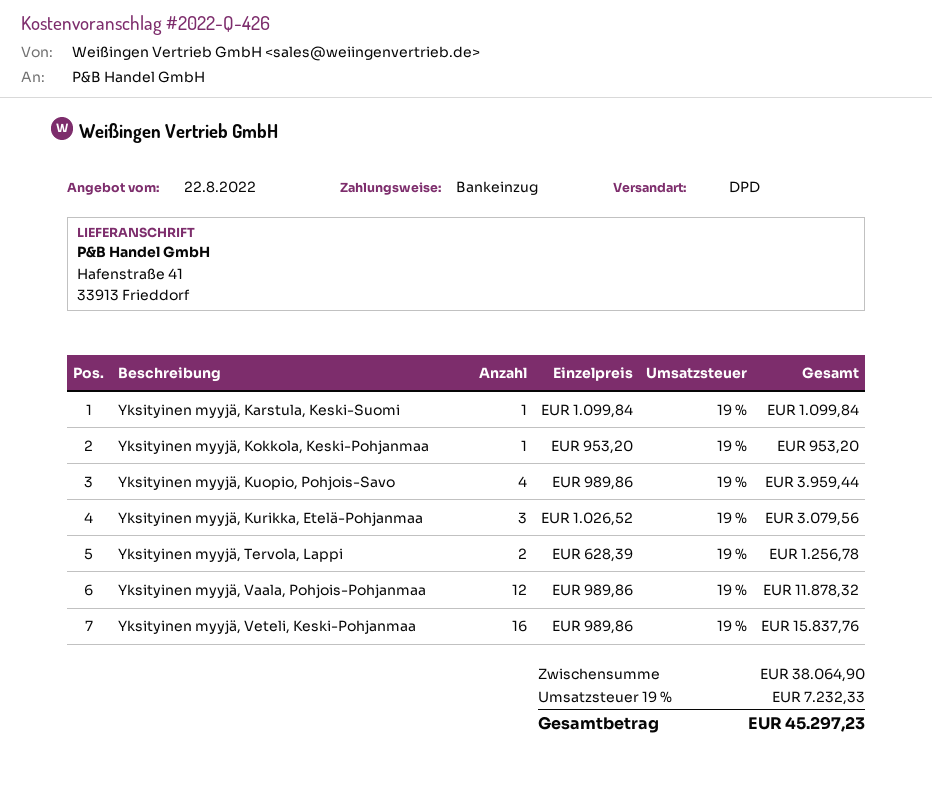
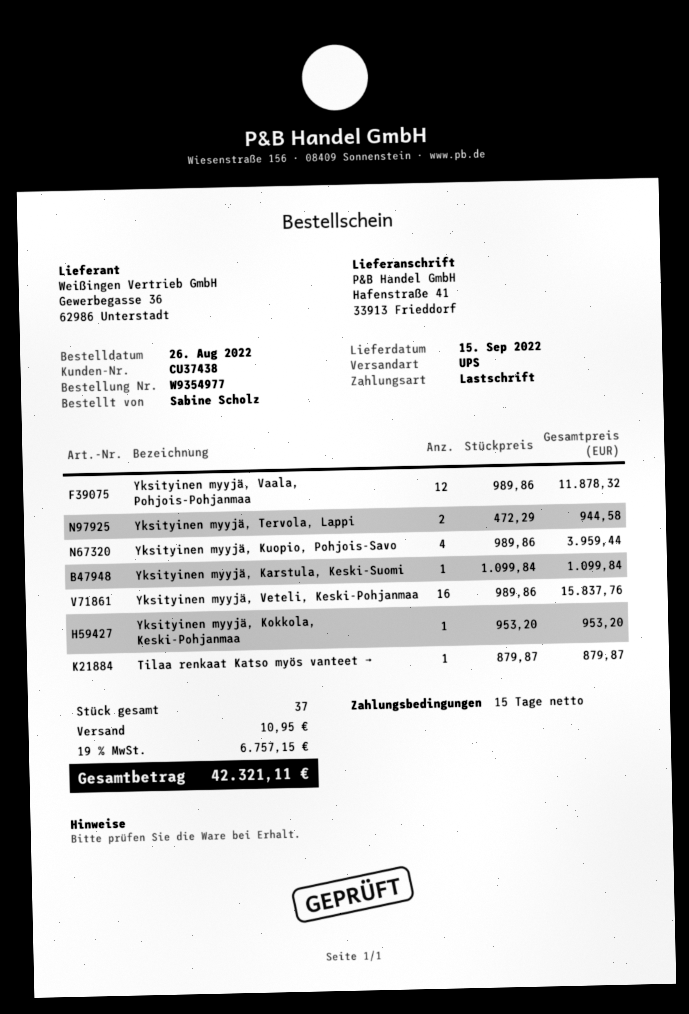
shipping method: DPD -> UPS
Yksityinen myyjä, Kurikka, Etelä-Pohjanmaa: 3 x 1026.52 = 3079.56 -> none
Yksityinen myyjä, Tervola, Lappi: 2 x 628.39 = 1256.78 -> 2 x 472.29 = 944.58
Tilaa renkaat Katso myös vanteet →: none -> 1 x 879.87 = 879.87
shipping: none -> 10.95
tax: 19% = 7232.33 -> 19% = 6757.15
total: 45297.23 -> 42321.11

